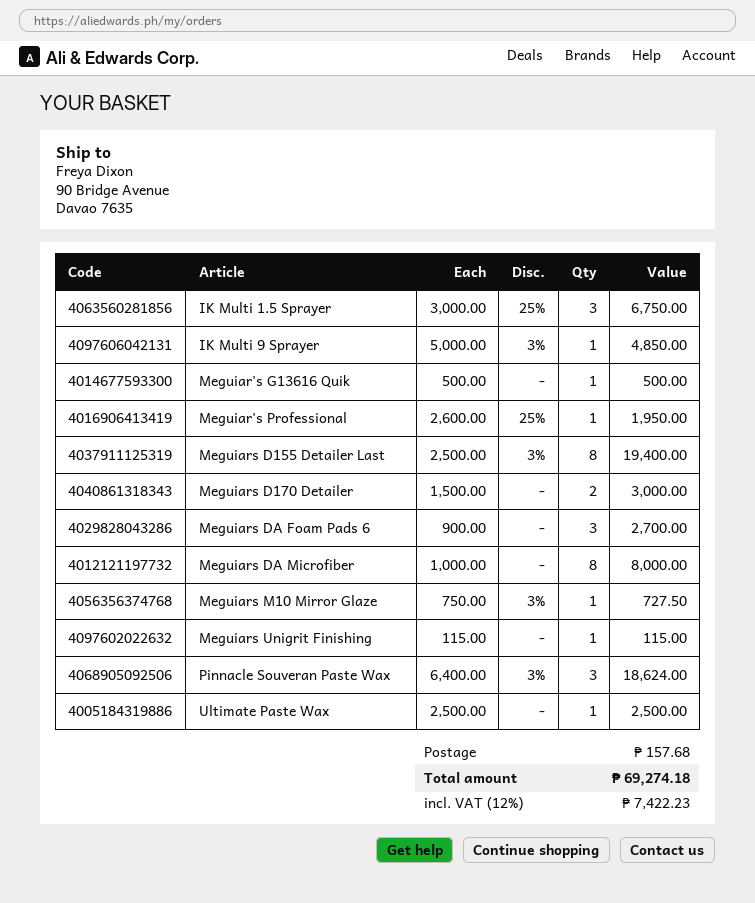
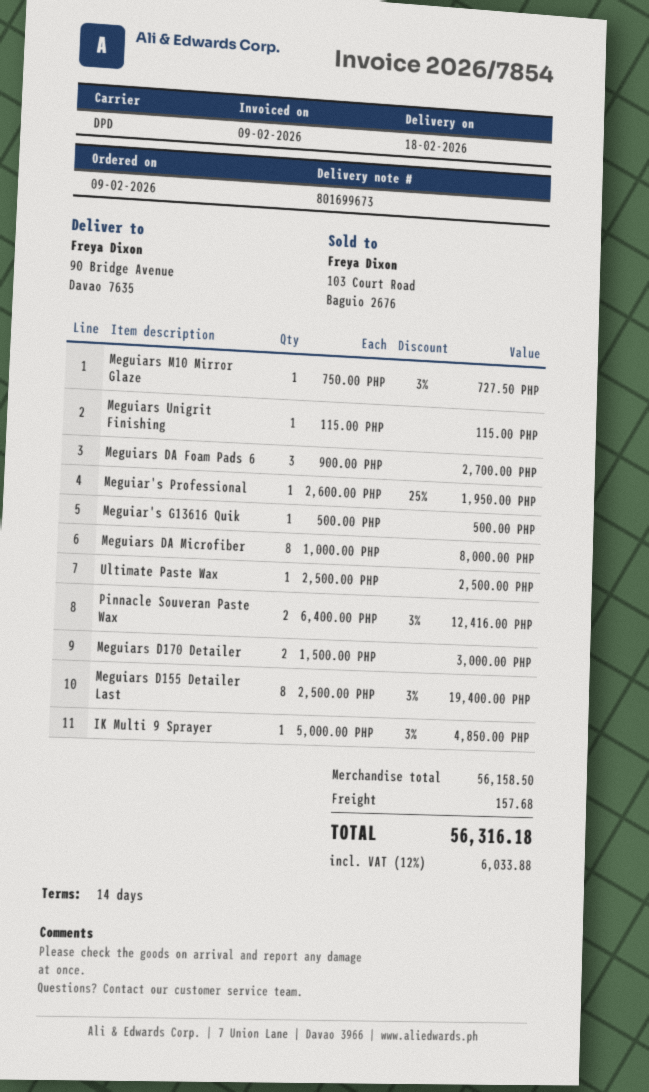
IK Multi 1.5 Sprayer: 3 x 3000.00 - 25% = 6750.00 -> none
Pinnacle Souveran Paste Wax: 3 x 6400.00 - 3% = 18624.00 -> 2 x 6400.00 - 3% = 12416.00
tax: 12% = 7422.23 -> 12% = 6033.88
total: 69274.18 -> 56316.18

